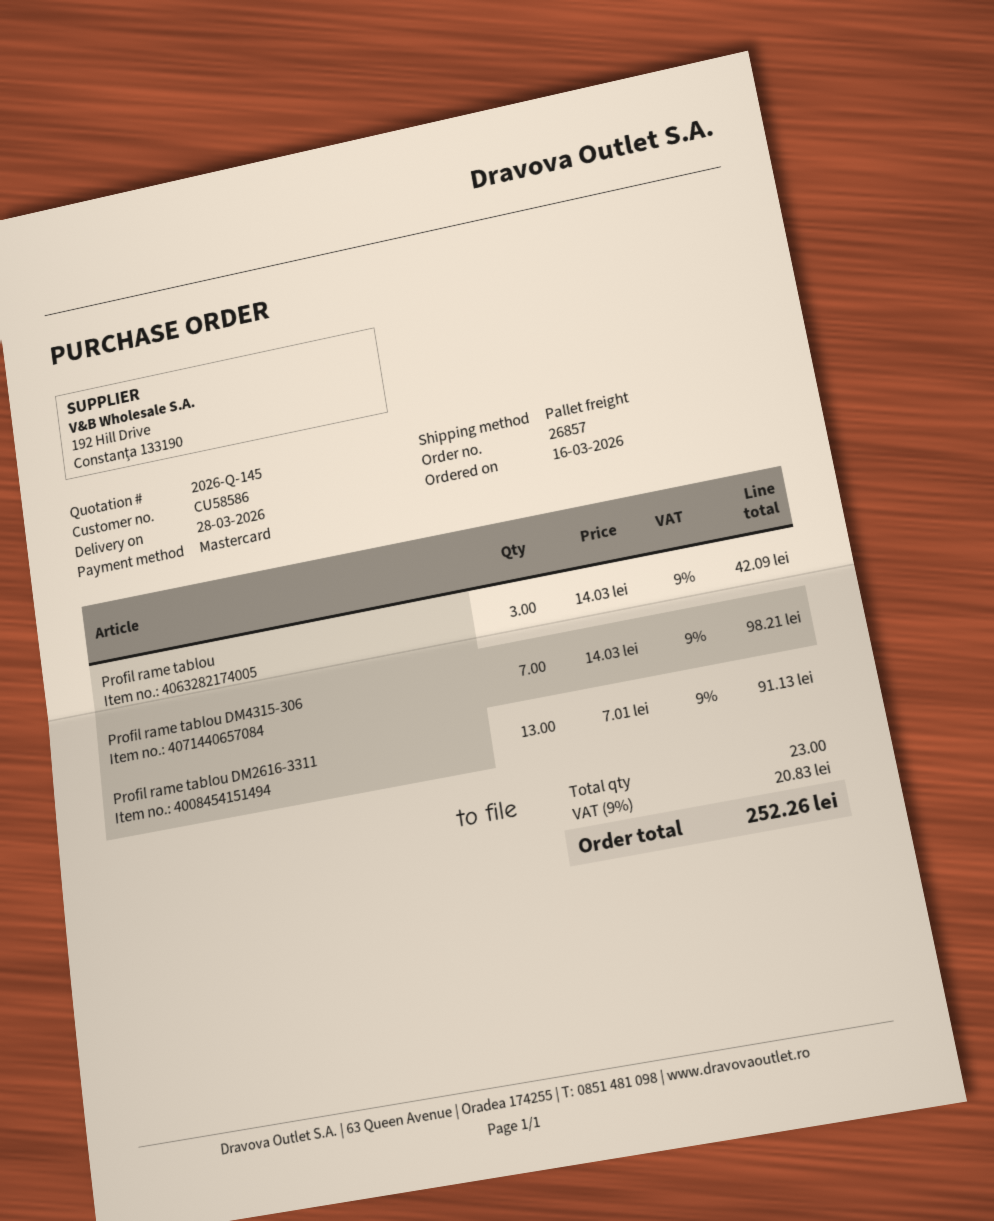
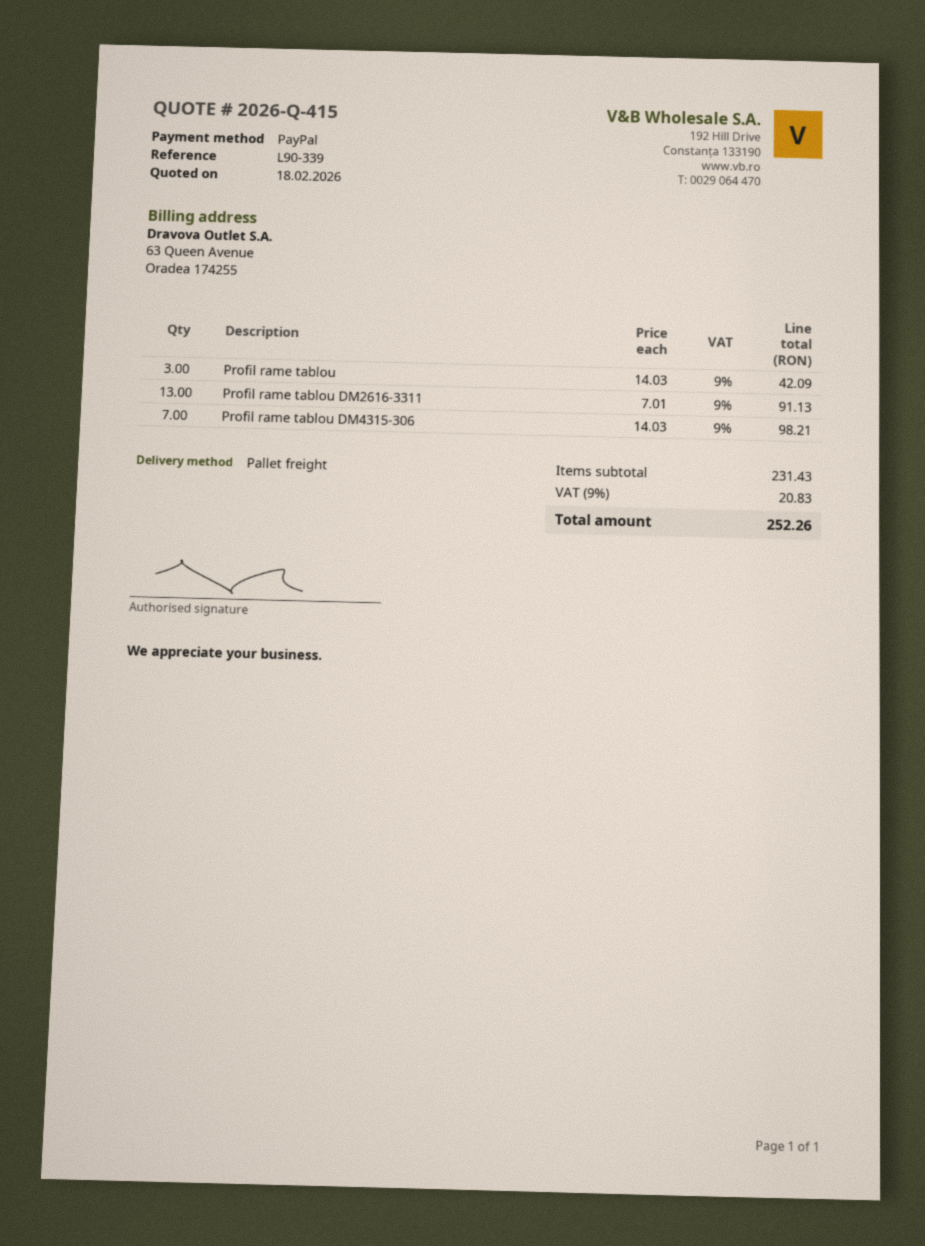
quote number: 2026-Q-145 -> 2026-Q-415
payment method: Mastercard -> PayPal

